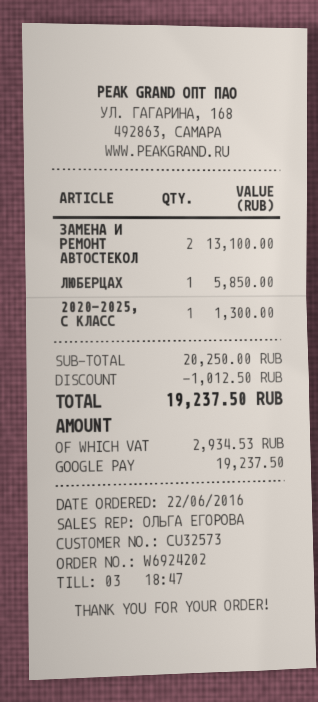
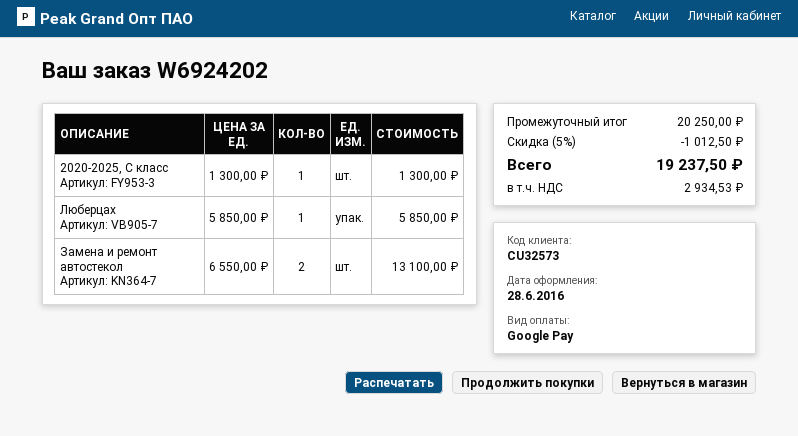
order date: 2016-06-22 -> 2016-06-28

